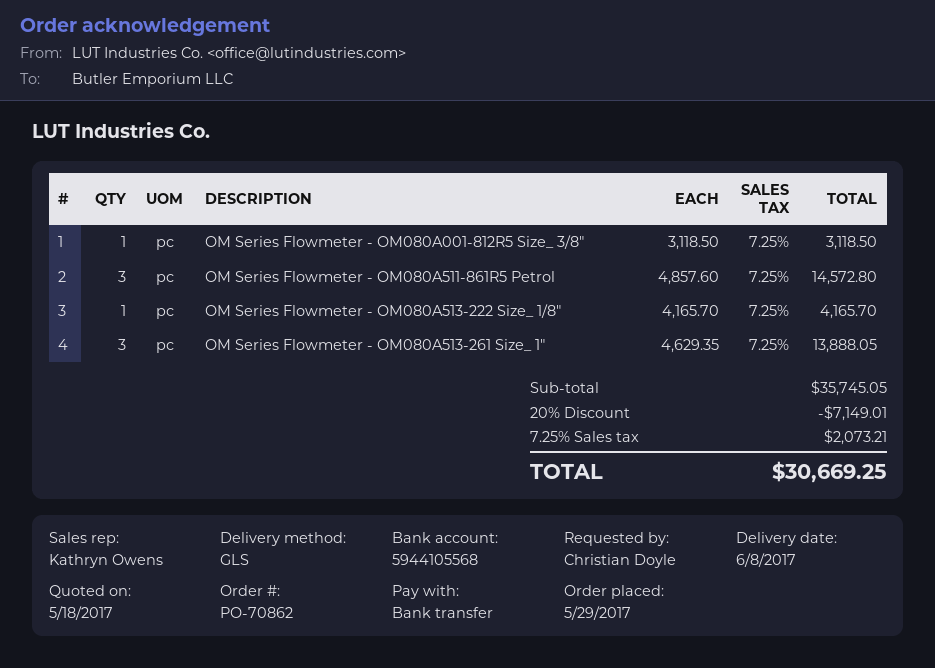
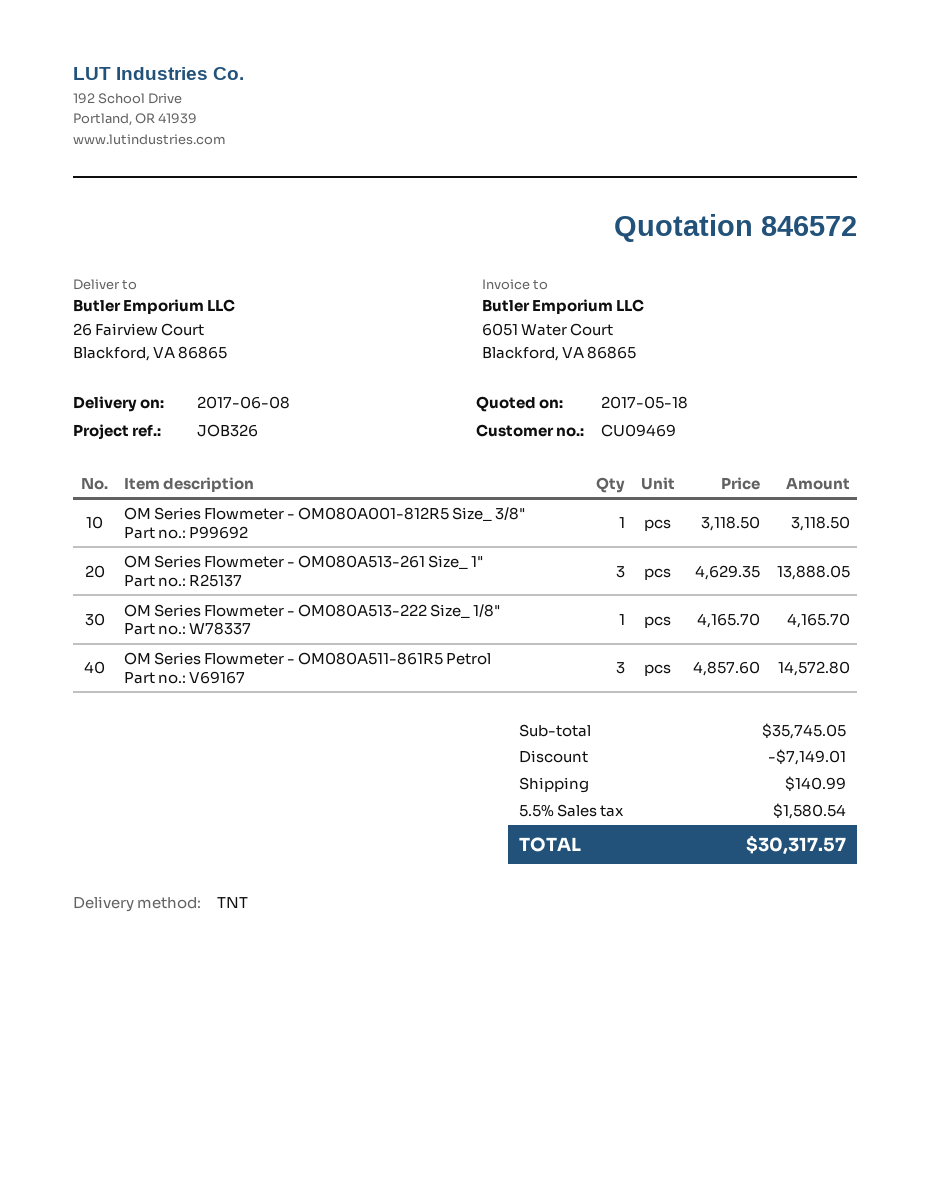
shipping method: GLS -> TNT
shipping: none -> 140.99
tax: 7.25% = 2073.21 -> 5.5% = 1580.54
total: 30669.25 -> 30317.57

